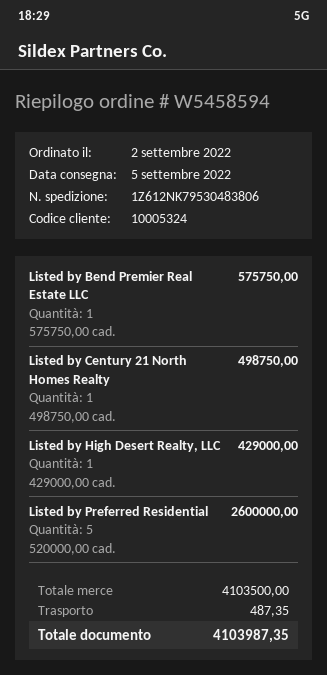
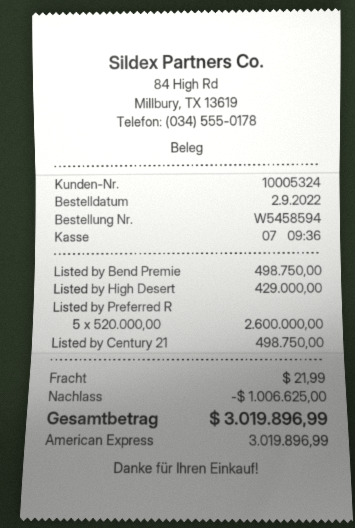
Listed by Bend Premier Real Estate LLC: 1 x 575750.00 = 575750.00 -> 1 x 498750.00 = 498750.00
discount: none -> 1006625.00
shipping: 487.35 -> 21.99
total: 4103987.35 -> 3019896.99

